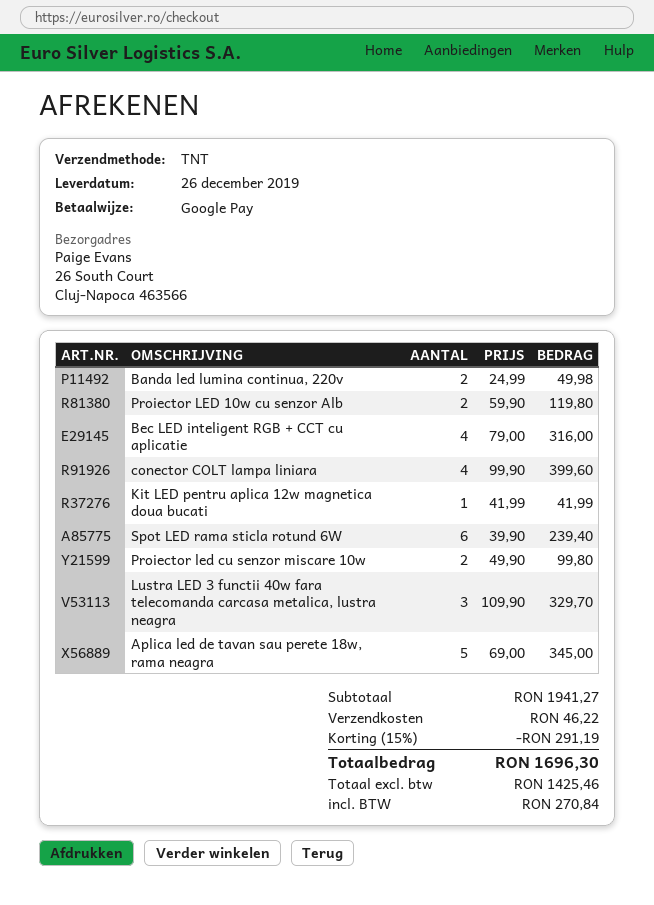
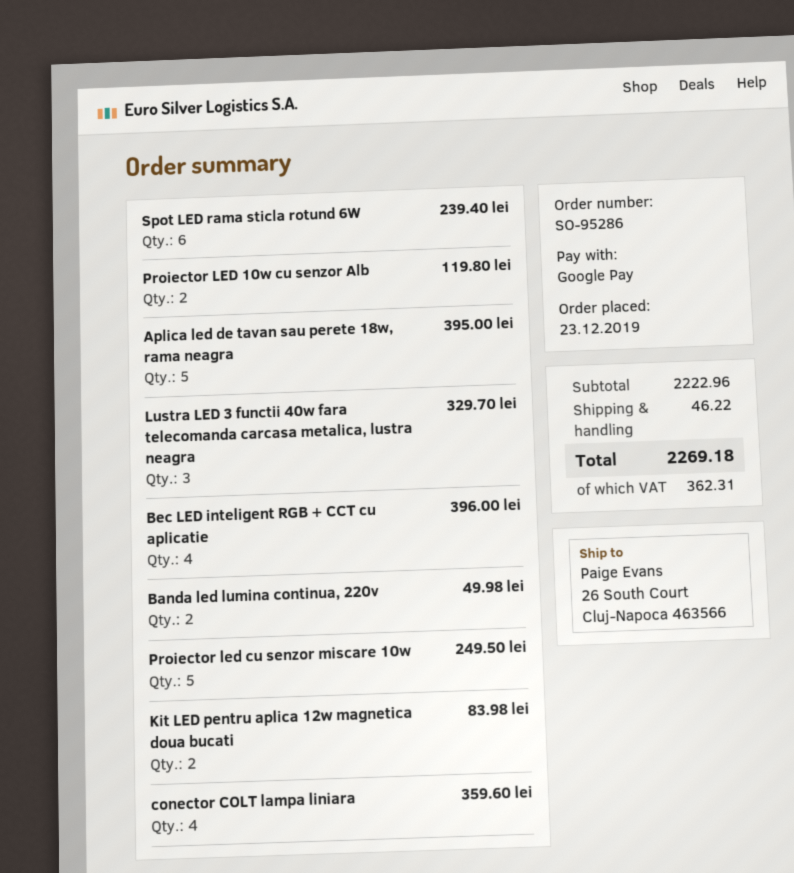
Bec LED inteligent RGB + CCT cu aplicatie: 4 for 316.00 -> 4 for 396.00
conector COLT lampa liniara: 4 for 399.60 -> 4 for 359.60
Kit LED pentru aplica 12w magnetica doua bucati: 1 for 41.99 -> 2 for 83.98
Proiector led cu senzor miscare 10w: 2 for 99.80 -> 5 for 249.50
Aplica led de tavan sau perete 18w, rama neagra: 5 for 345.00 -> 5 for 395.00
subtotal: 1941.27 -> 2222.96
discount: 15% = 291.19 -> none
tax: 270.84 -> 362.31
total: 1696.30 -> 2269.18

